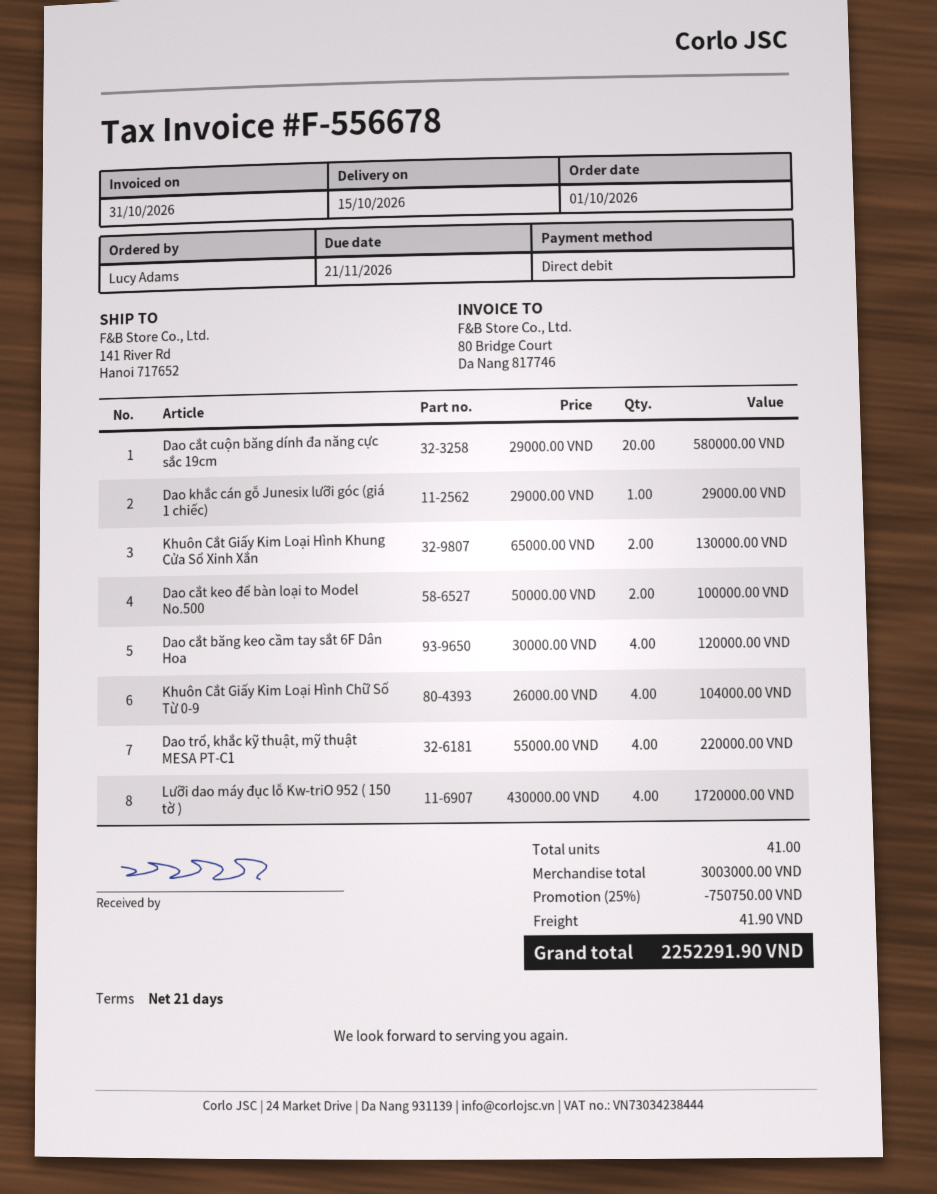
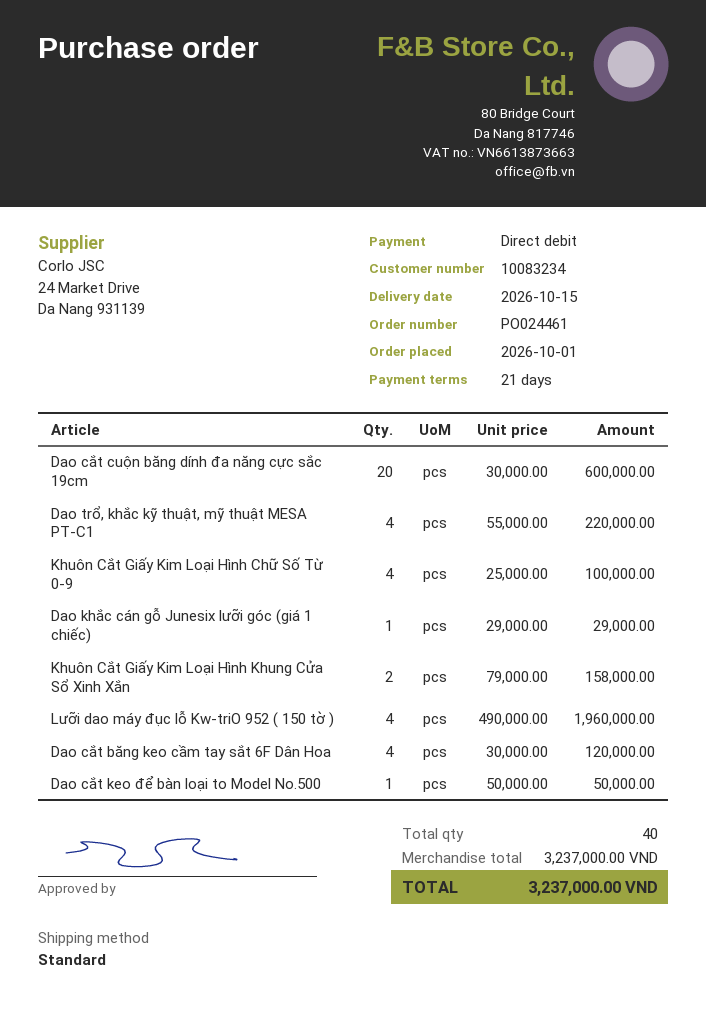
Dao cắt cuộn băng dính đa năng cực sắc 19cm: 20 x 29000.00 = 580000.00 -> 20 x 30000.00 = 600000.00
Khuôn Cắt Giấy Kim Loại Hình Khung Cửa Sổ Xinh Xắn: 2 x 65000.00 = 130000.00 -> 2 x 79000.00 = 158000.00
Dao cắt keo để bàn loại to Model No.500: 2 x 50000.00 = 100000.00 -> 1 x 50000.00 = 50000.00
Khuôn Cắt Giấy Kim Loại Hình Chữ Số Từ 0-9: 4 x 26000.00 = 104000.00 -> 4 x 25000.00 = 100000.00
Lưỡi dao máy đục lỗ Kw-triO 952 ( 150 tờ ): 4 x 430000.00 = 1720000.00 -> 4 x 490000.00 = 1960000.00
total quantity: 41 -> 40
subtotal: 3003000.00 -> 3237000.00
discount: 25% = 750750.00 -> none
shipping: 41.90 -> none
total: 2252291.90 -> 3237000.00

